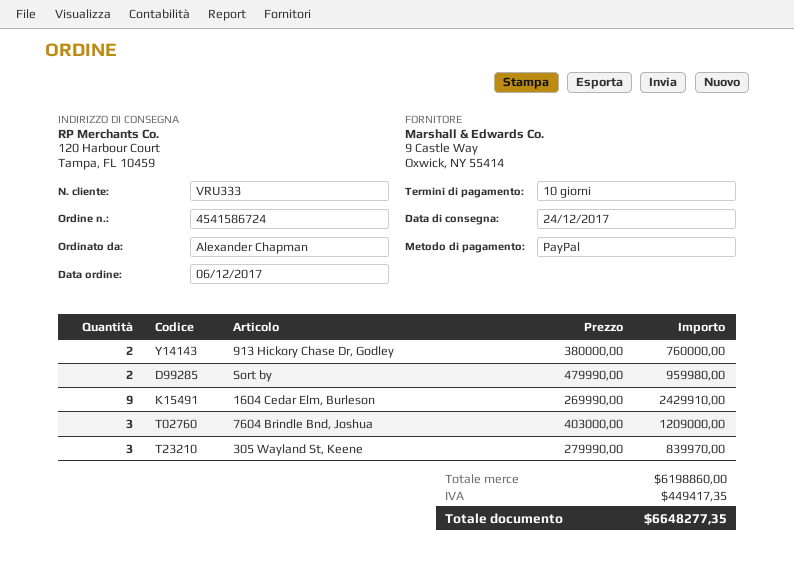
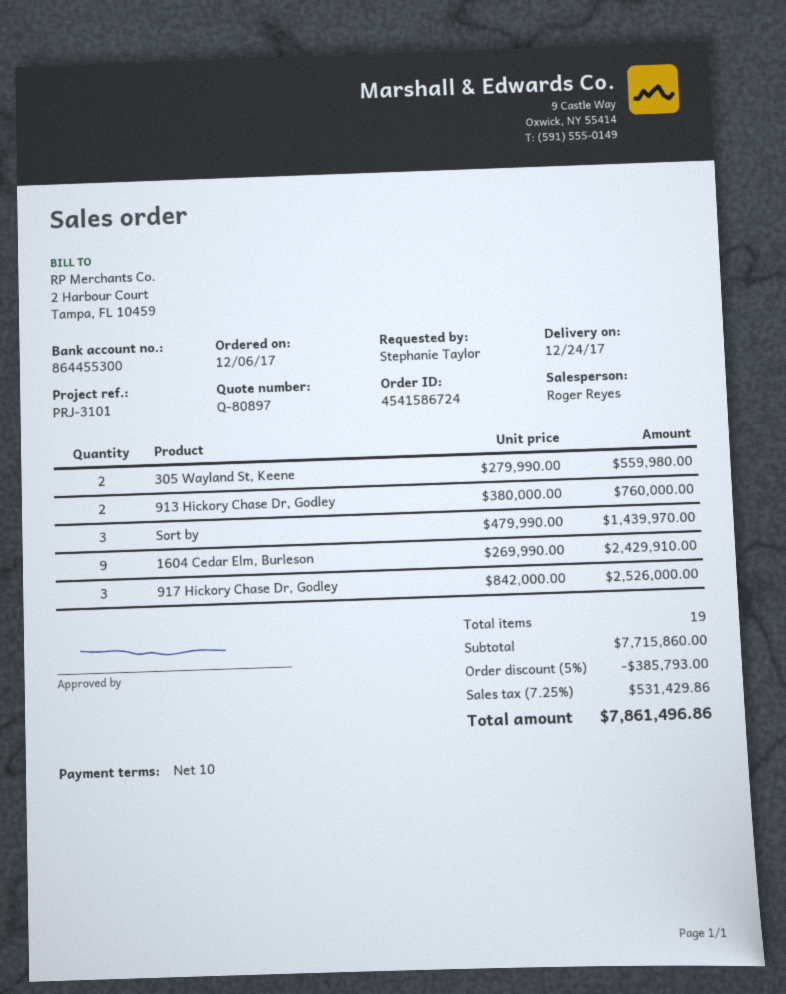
ordered by: Alexander Chapman -> Stephanie Taylor
Sort by: 2 x 479990.00 = 959980.00 -> 3 x 479990.00 = 1439970.00
7604 Brindle Bnd, Joshua: 3 x 403000.00 = 1209000.00 -> none
305 Wayland St, Keene: 3 x 279990.00 = 839970.00 -> 2 x 279990.00 = 559980.00
917 Hickory Chase Dr, Godley: none -> 3 x 842000.00 = 2526000.00
subtotal: 6198860.00 -> 7715860.00
discount: none -> 5% = 385793.00
tax: 449417.35 -> 531429.86
total: 6648277.35 -> 7861496.86

